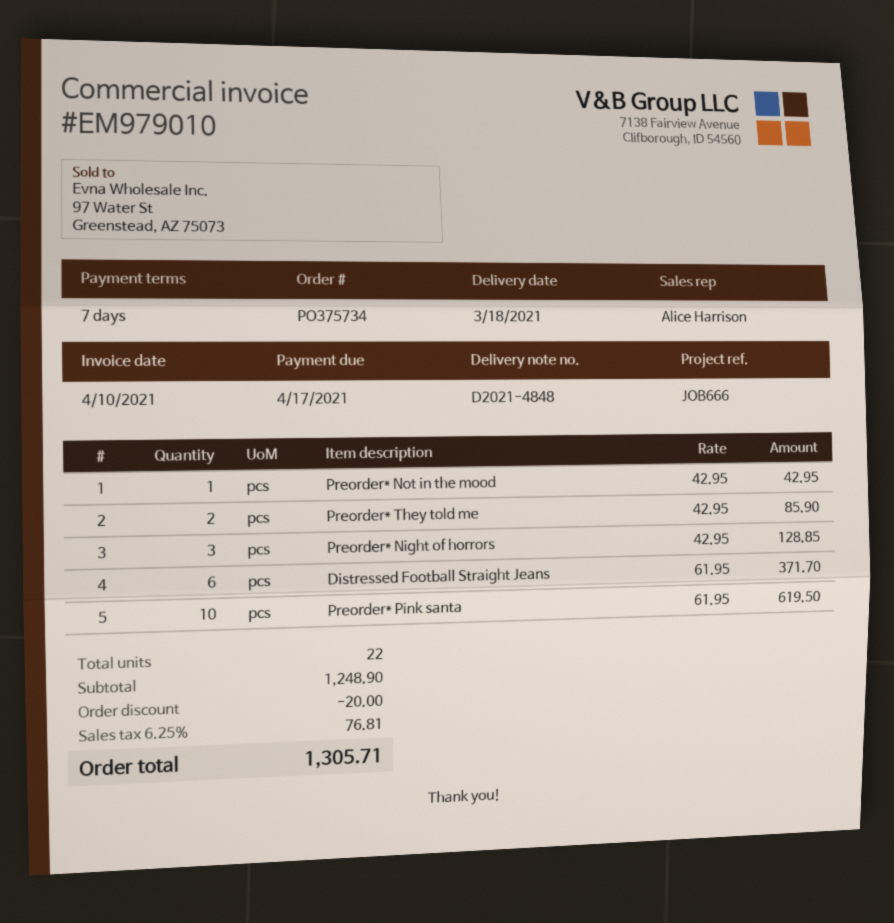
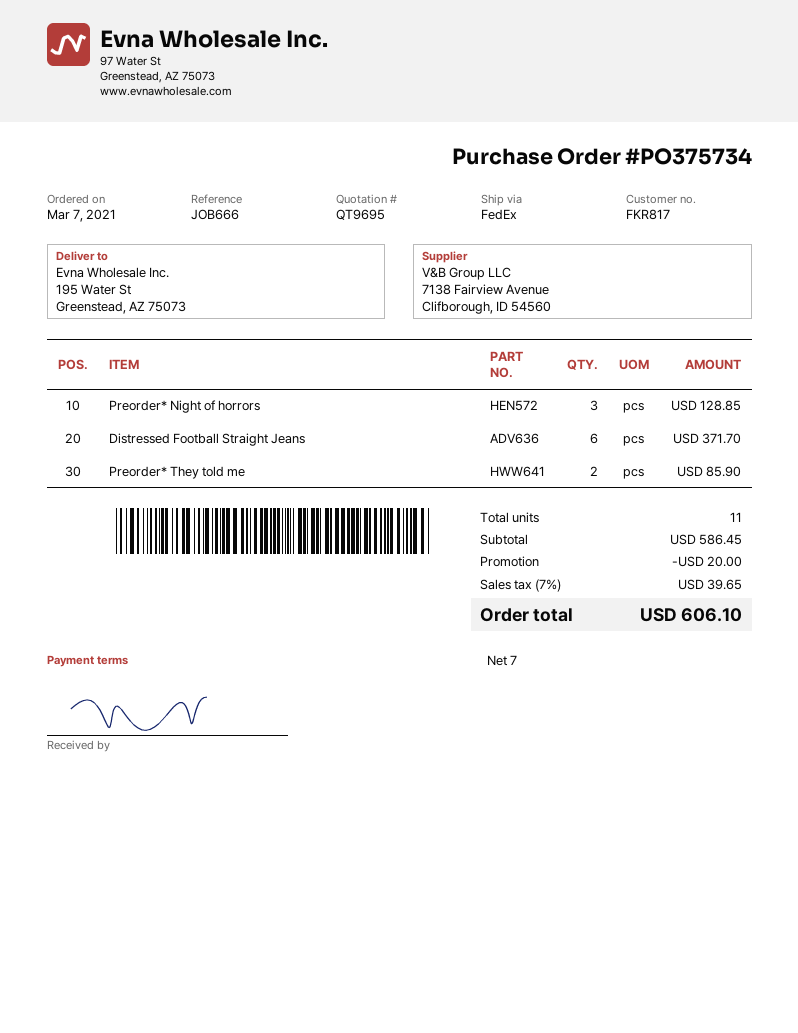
Preorder* Not in the mood: 1 for 42.95 -> none
Preorder* Pink santa: 10 for 619.50 -> none
total quantity: 22 -> 11
subtotal: 1248.90 -> 586.45
tax: 6.25% = 76.81 -> 7% = 39.65
total: 1305.71 -> 606.10

